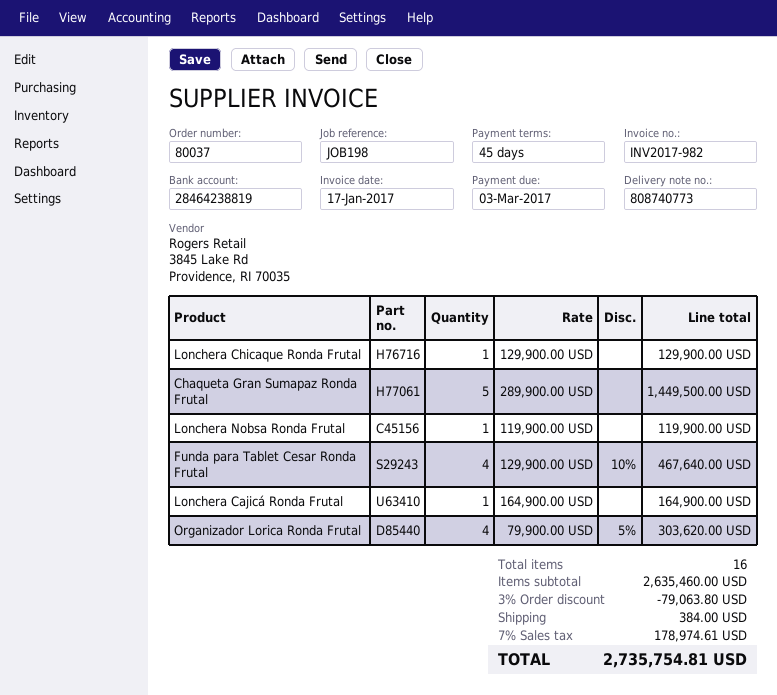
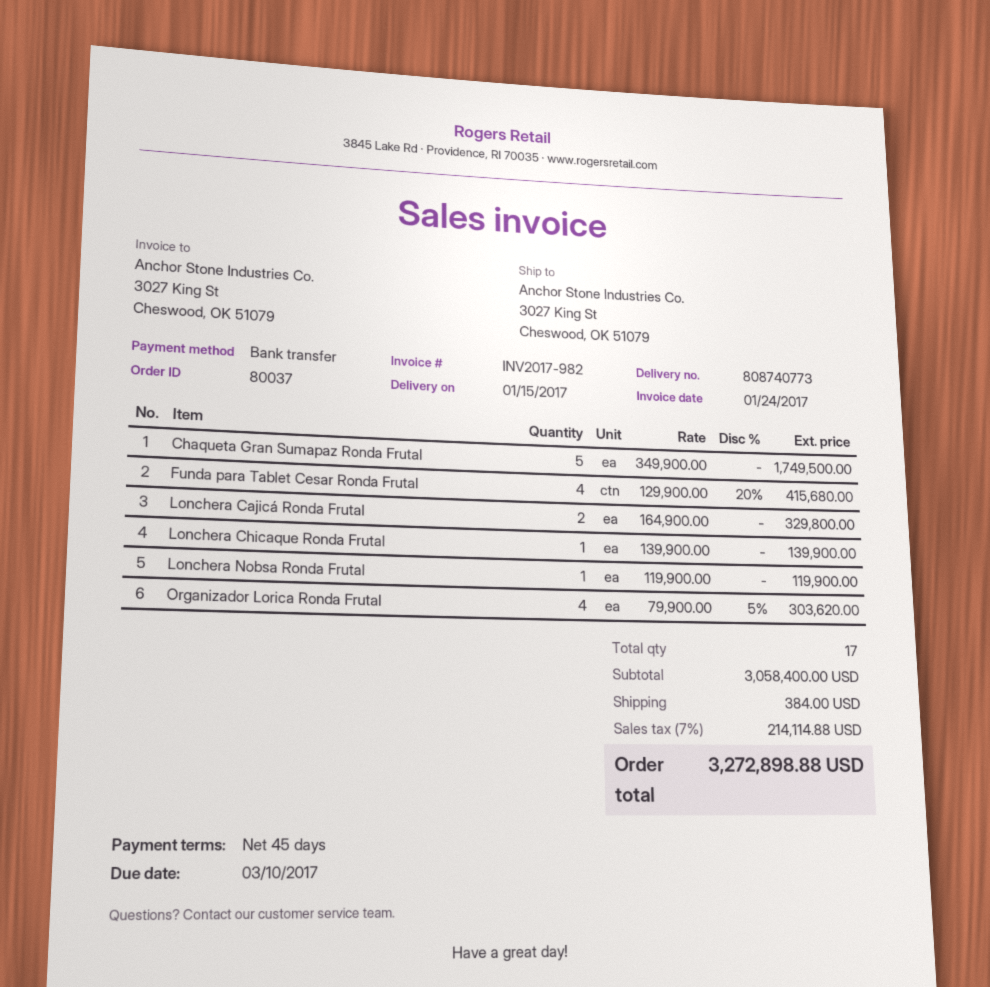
invoice date: 2017-01-17 -> 2017-01-24
due date: 2017-03-03 -> 2017-03-10
Lonchera Chicaque Ronda Frutal: 1 x 129900.00 = 129900.00 -> 1 x 139900.00 = 139900.00
Chaqueta Gran Sumapaz Ronda Frutal: 5 x 289900.00 = 1449500.00 -> 5 x 349900.00 = 1749500.00
Funda para Tablet Cesar Ronda Frutal: 4 x 129900.00 - 10% = 467640.00 -> 4 x 129900.00 - 20% = 415680.00
Lonchera Cajicá Ronda Frutal: 1 x 164900.00 = 164900.00 -> 2 x 164900.00 = 329800.00
total quantity: 16 -> 17
subtotal: 2635460.00 -> 3058400.00
discount: 3% = 79063.80 -> none
tax: 7% = 178974.61 -> 7% = 214114.88
total: 2735754.81 -> 3272898.88

